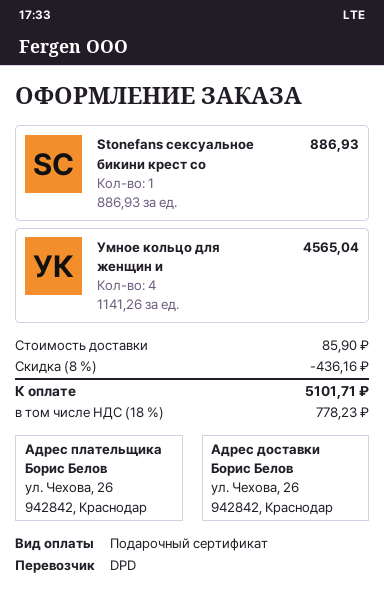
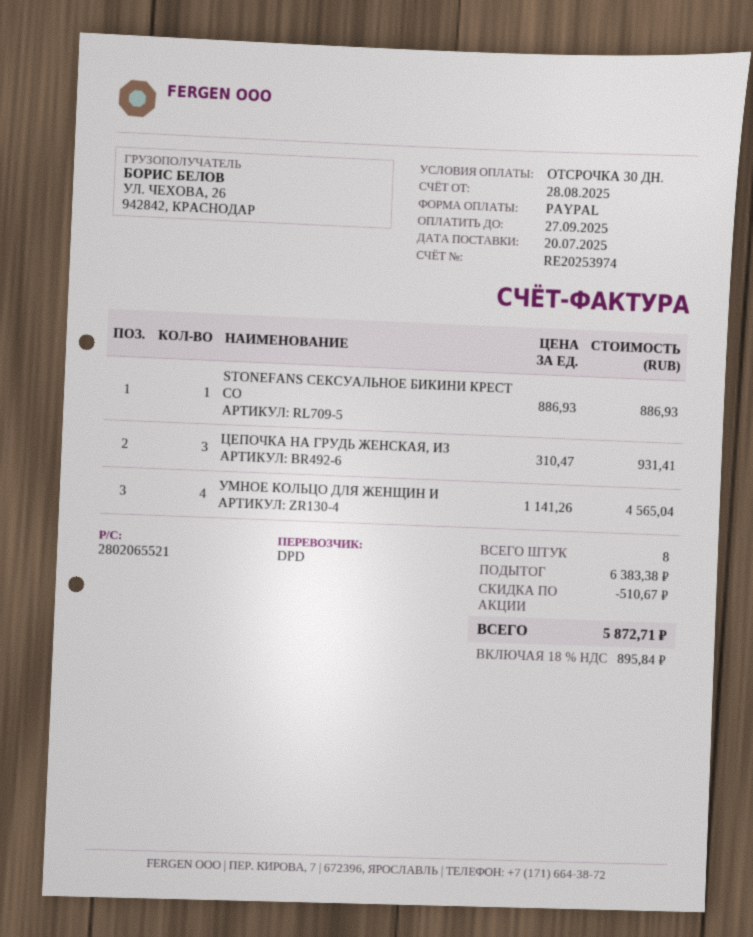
payment method: gift card -> PayPal
ЦЕПОЧКА НА ГРУДЬ ЖЕНСКАЯ, ИЗ: none -> 3 x 310.47 = 931.41
discount: 436.16 -> 510.67
shipping: 85.90 -> none
tax: 18% = 778.23 -> 18% = 895.84
total: 5101.71 -> 5872.71

